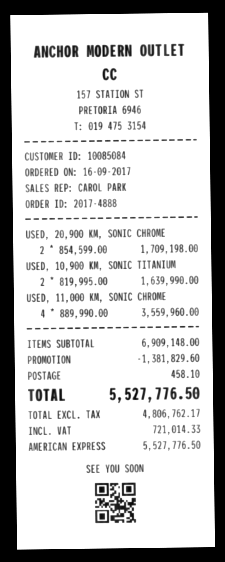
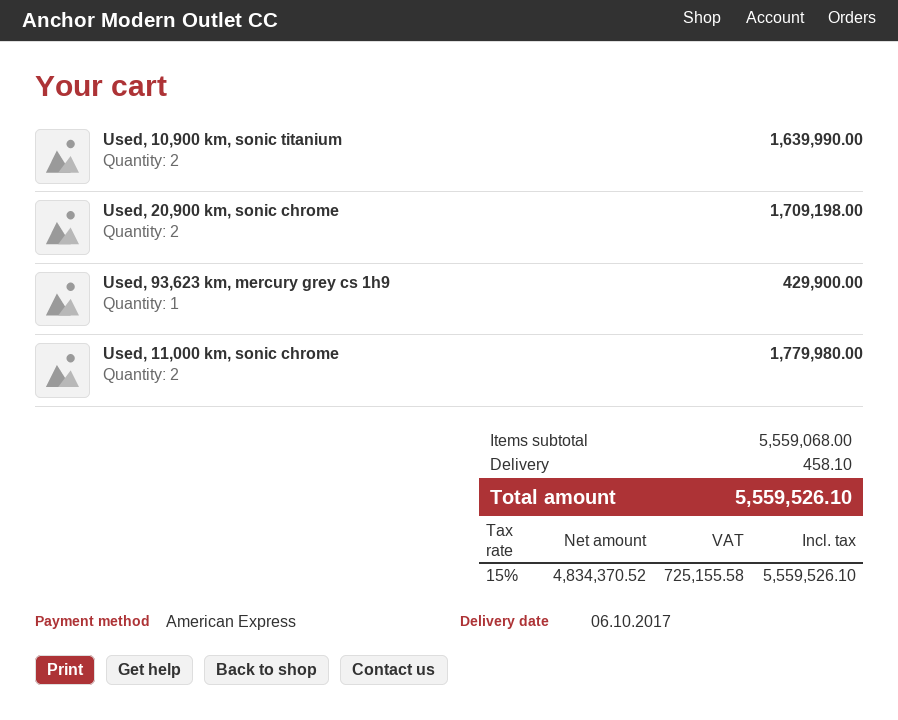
USED, 11,000 KM, SONIC CHROME: 4 for 3559960.00 -> 2 for 1779980.00
Used, 93,623 km, mercury grey cs 1h9: none -> 1 for 429900.00
subtotal: 6909148.00 -> 5559068.00
discount: 1381829.60 -> none
net: 4806762.17 -> 4834370.52
tax: 721014.33 -> 725155.58
total: 5527776.50 -> 5559526.10

